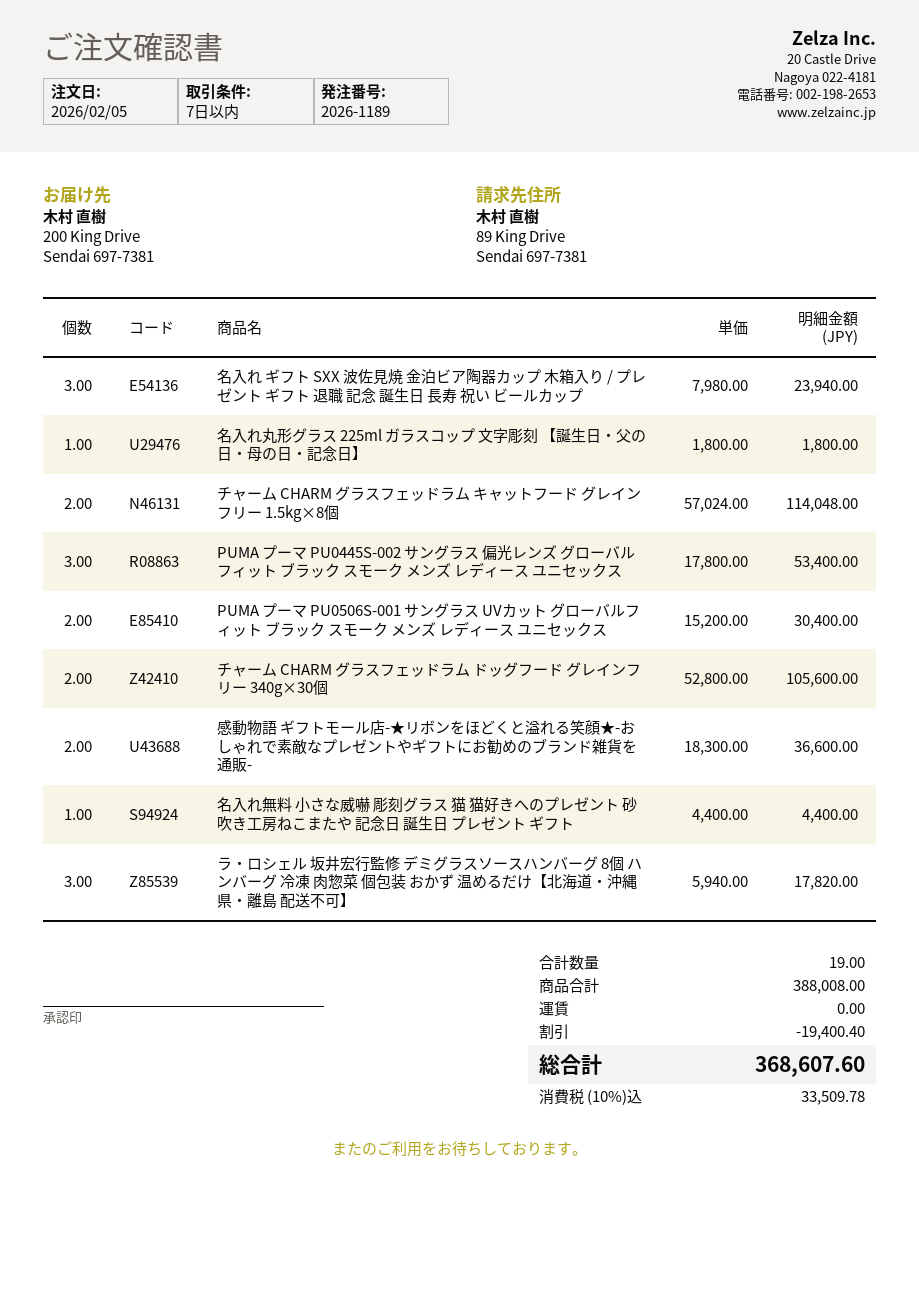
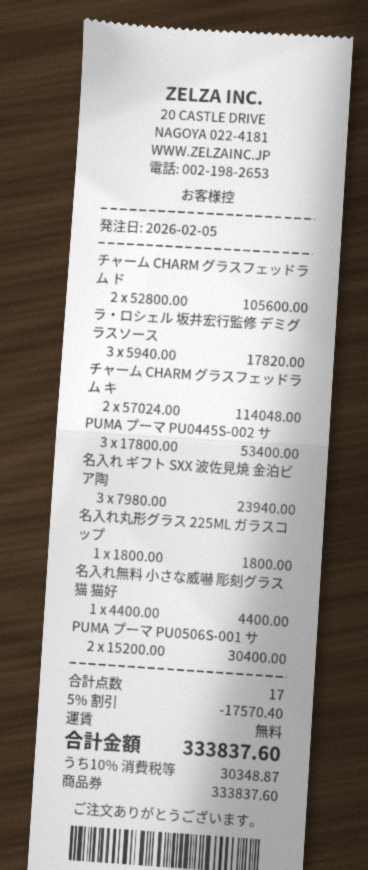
感動物語 ギフトモール店-★リボンをほどくと溢れる笑顔★-おしゃれで素敵なプレゼントやギフトにお勧めのブランド雑貨を通販-: 2 x 18300.00 = 36600.00 -> none
total quantity: 19 -> 17
discount: 19400.40 -> 17570.40
tax: 10% = 33509.78 -> 10% = 30348.87
total: 368607.60 -> 333837.60

